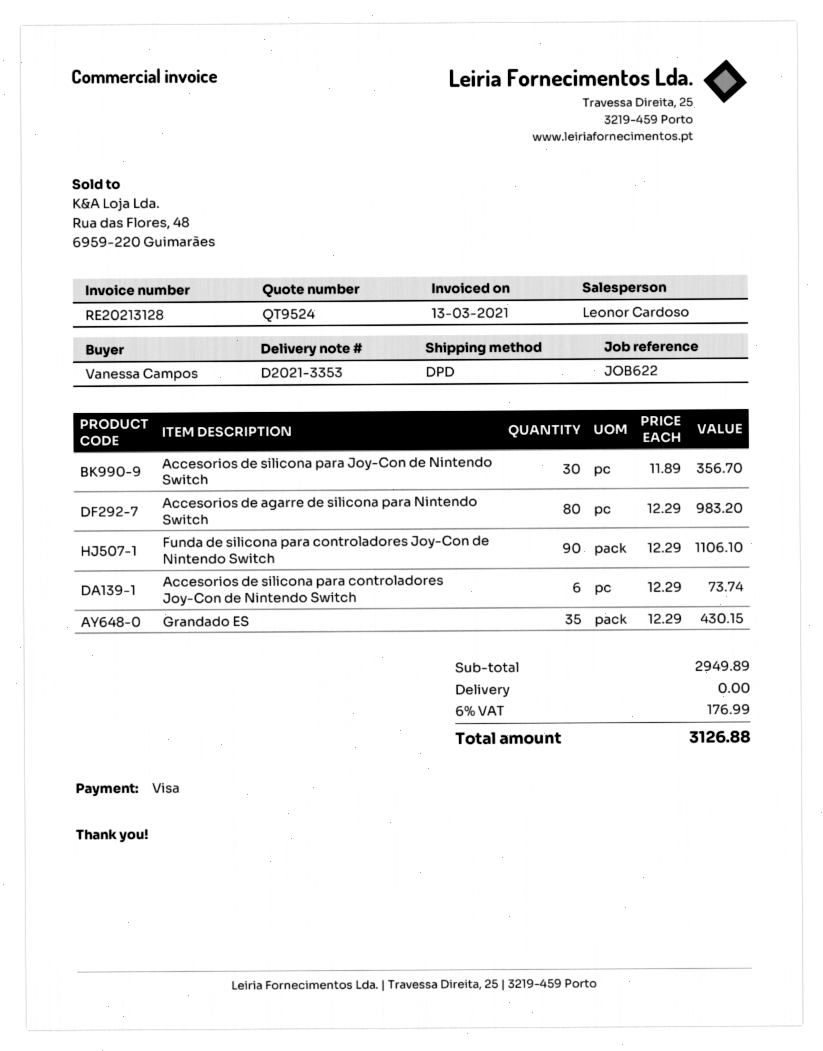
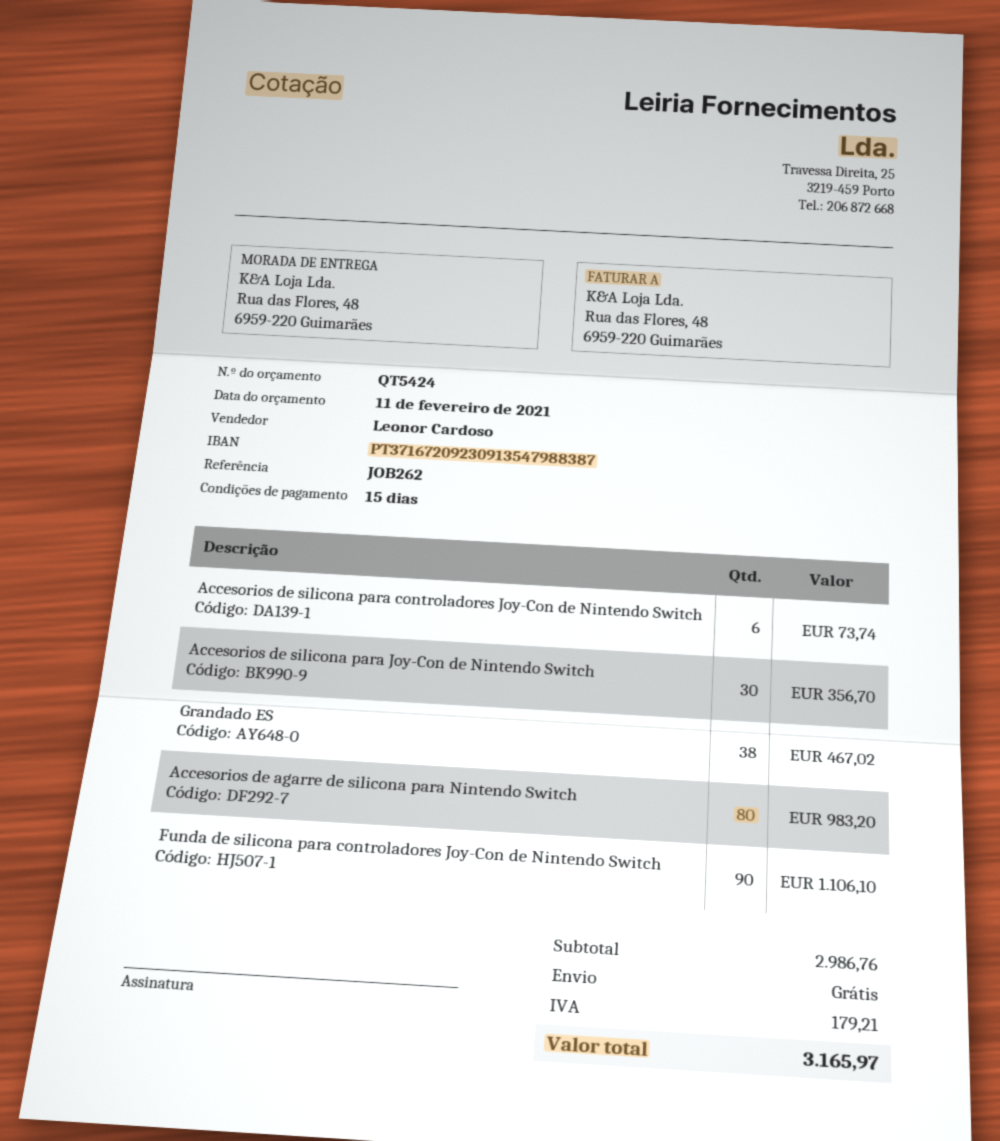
quote number: QT9524 -> QT5424
reference: JOB622 -> JOB262
Grandado ES: 35 for 430.15 -> 38 for 467.02
subtotal: 2949.89 -> 2986.76
tax: 176.99 -> 179.21
total: 3126.88 -> 3165.97

